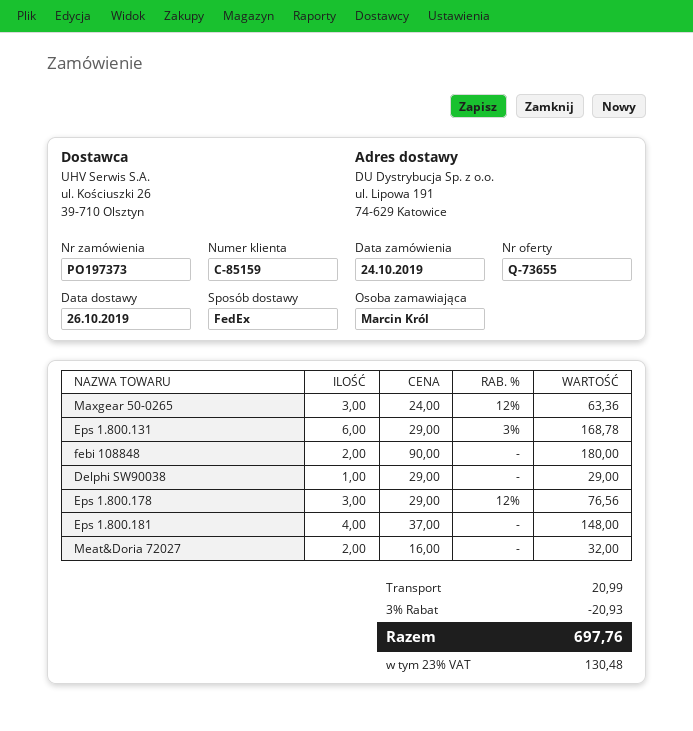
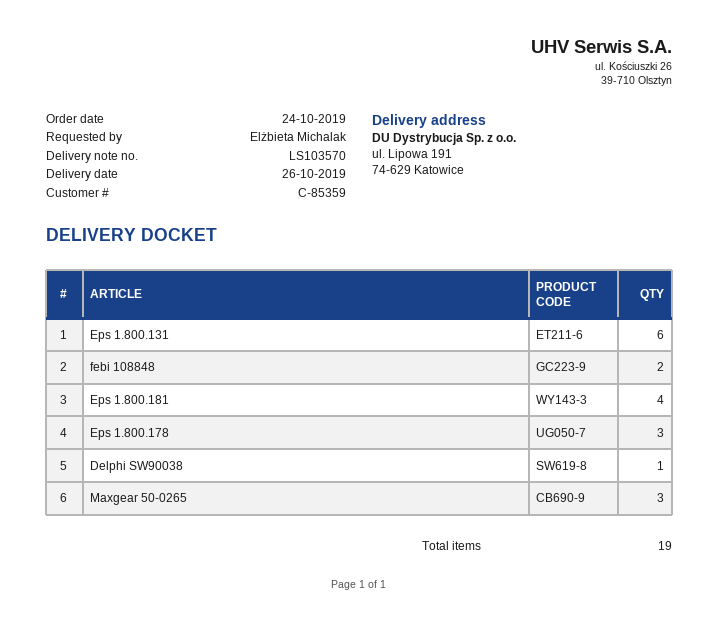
customer number: C-85159 -> C-85359
ordered by: Marcin Król -> Elżbieta Michalak
Meat&Doria 72027: 2 -> none

